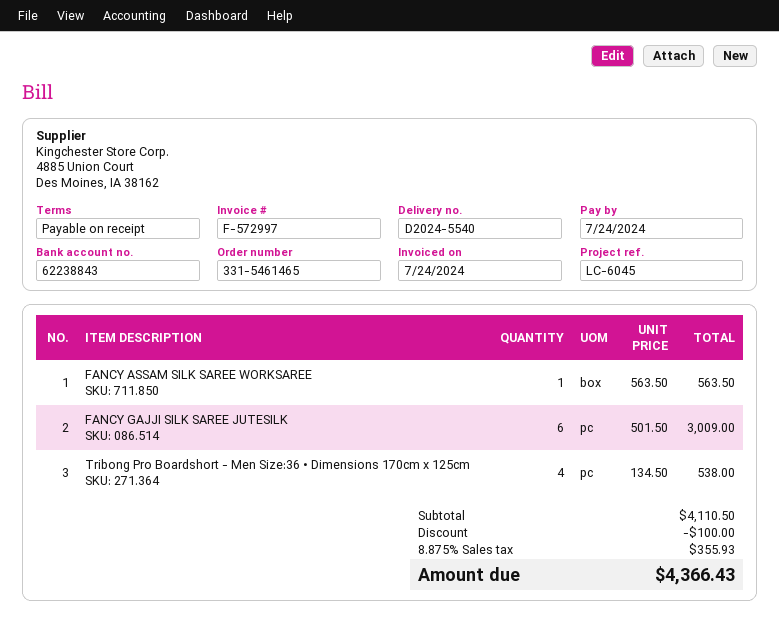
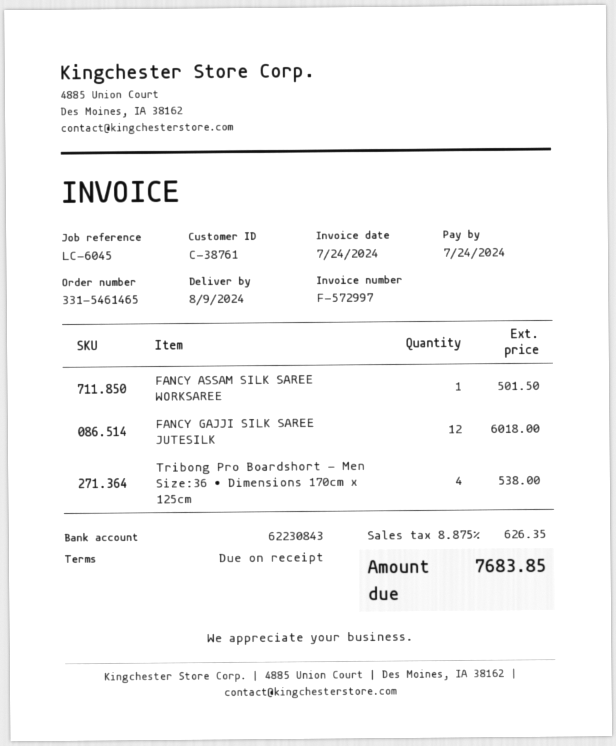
bank account: 62238843 -> 62230843
FANCY ASSAM SILK SAREE WORKSAREE: 1 for 563.50 -> 1 for 501.50
FANCY GAJJI SILK SAREE JUTESILK: 6 for 3009.00 -> 12 for 6018.00
discount: 100.00 -> none
tax: 8.875% = 355.93 -> 8.875% = 626.35
total: 4366.43 -> 7683.85

